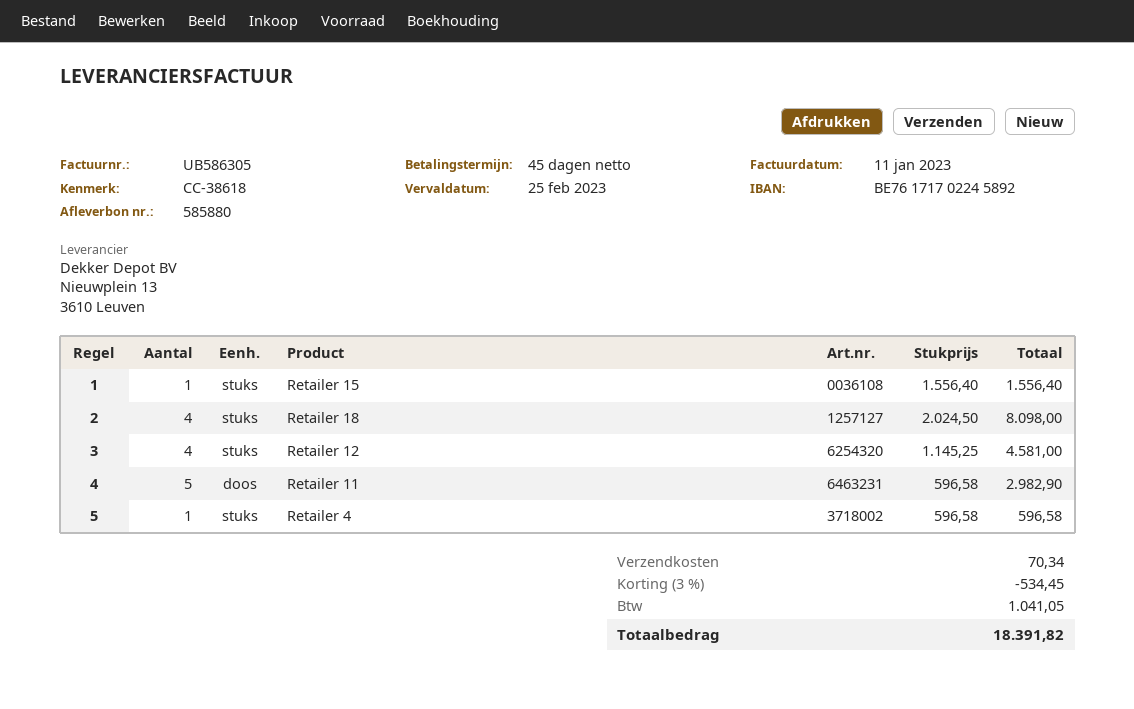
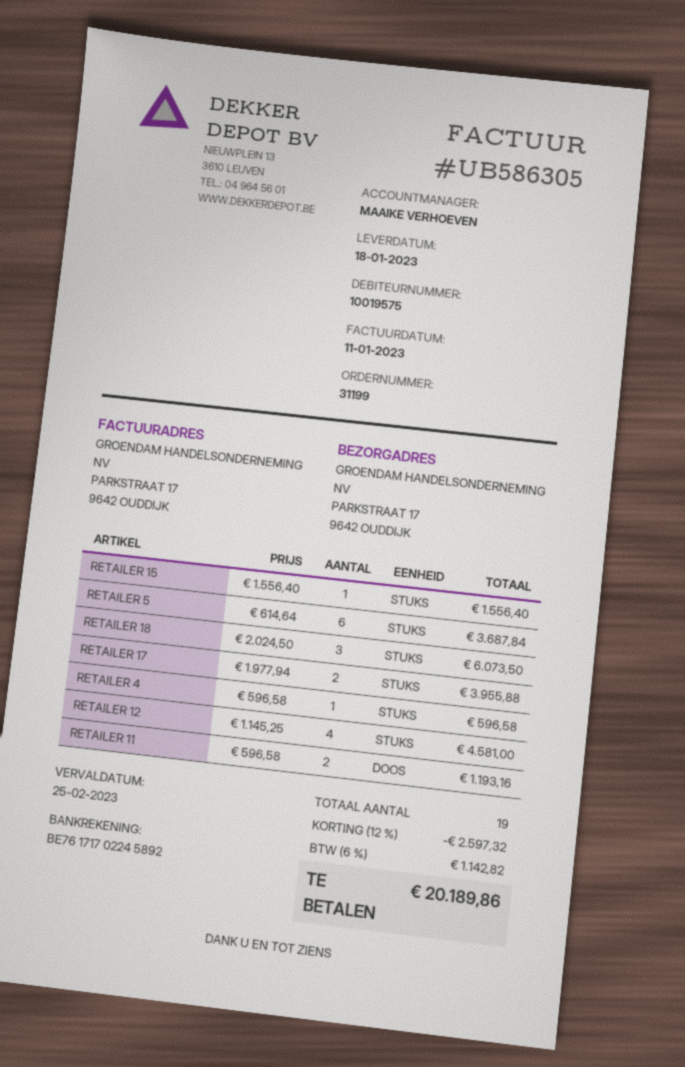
Retailer 18: 4 x 2024.50 = 8098.00 -> 3 x 2024.50 = 6073.50
Retailer 11: 5 x 596.58 = 2982.90 -> 2 x 596.58 = 1193.16
RETAILER 5: none -> 6 x 614.64 = 3687.84
RETAILER 17: none -> 2 x 1977.94 = 3955.88
discount: 3% = 534.45 -> 12% = 2597.32
shipping: 70.34 -> none
tax: 1041.05 -> 1142.82
total: 18391.82 -> 20189.86

